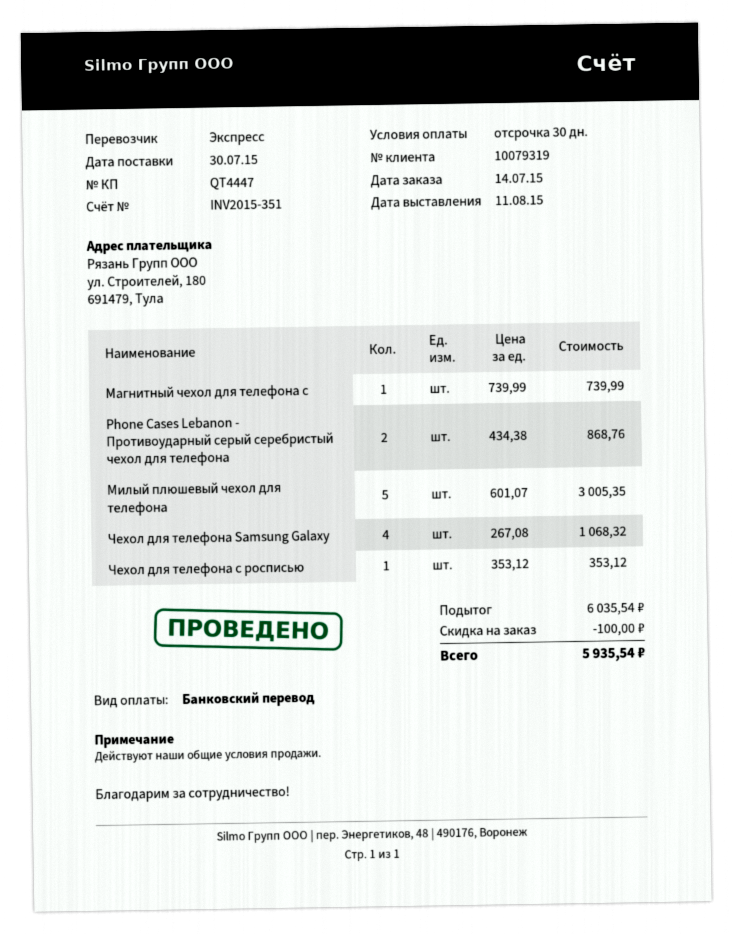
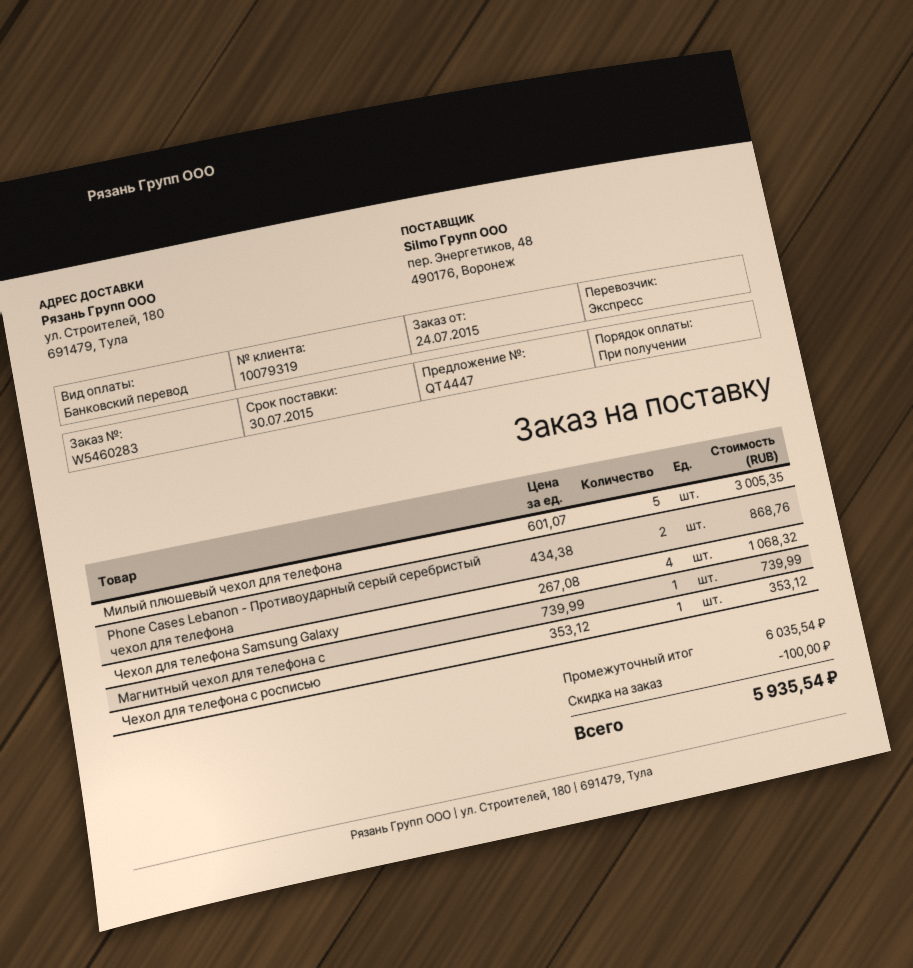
order date: 2015-07-14 -> 2015-07-24
payment terms: 30 days -> on receipt

